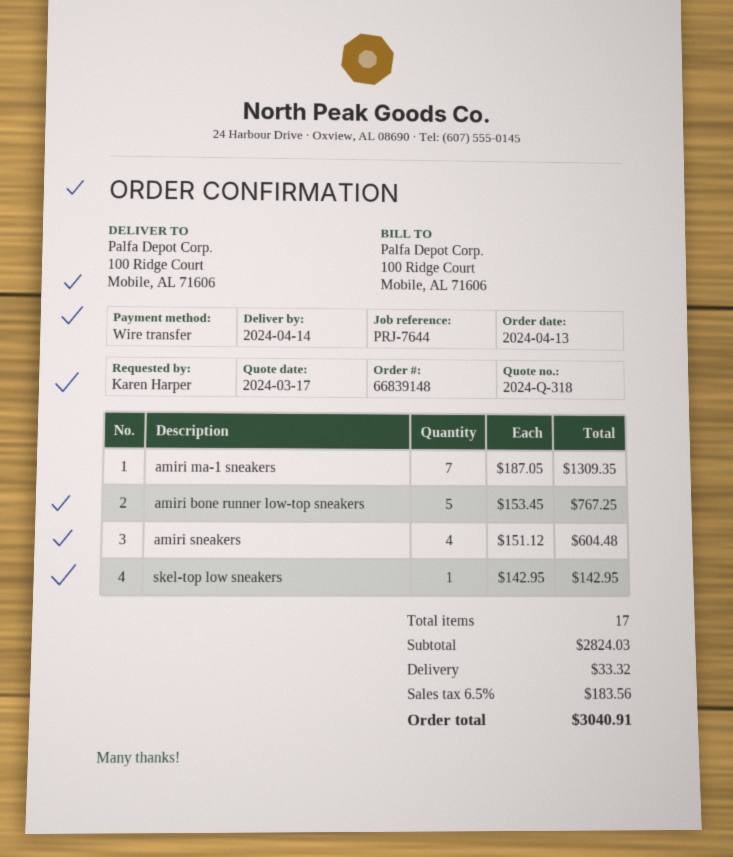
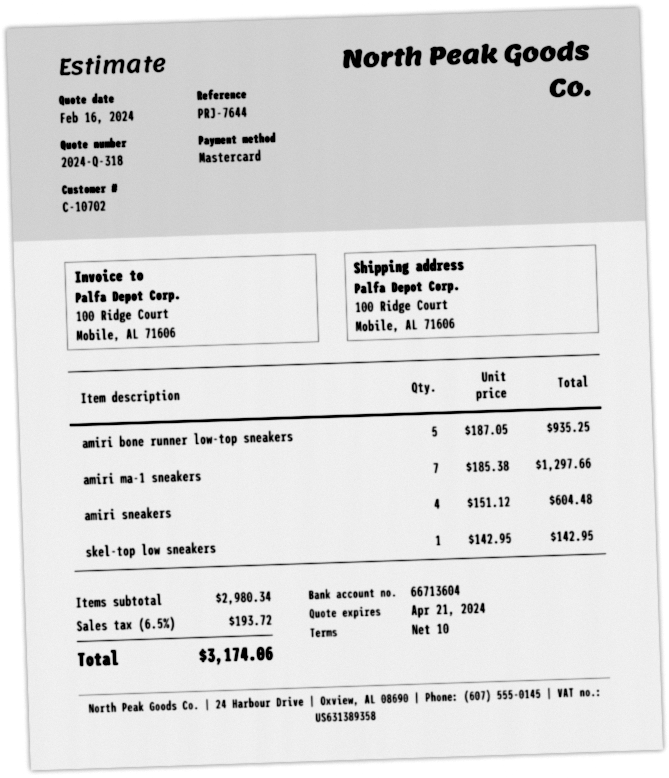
quote date: 2024-03-17 -> 2024-02-16
payment method: bank transfer -> Mastercard
amiri ma-1 sneakers: 7 x 187.05 = 1309.35 -> 7 x 185.38 = 1297.66
amiri bone runner low-top sneakers: 5 x 153.45 = 767.25 -> 5 x 187.05 = 935.25
subtotal: 2824.03 -> 2980.34
shipping: 33.32 -> none
tax: 6.5% = 183.56 -> 6.5% = 193.72
total: 3040.91 -> 3174.06

